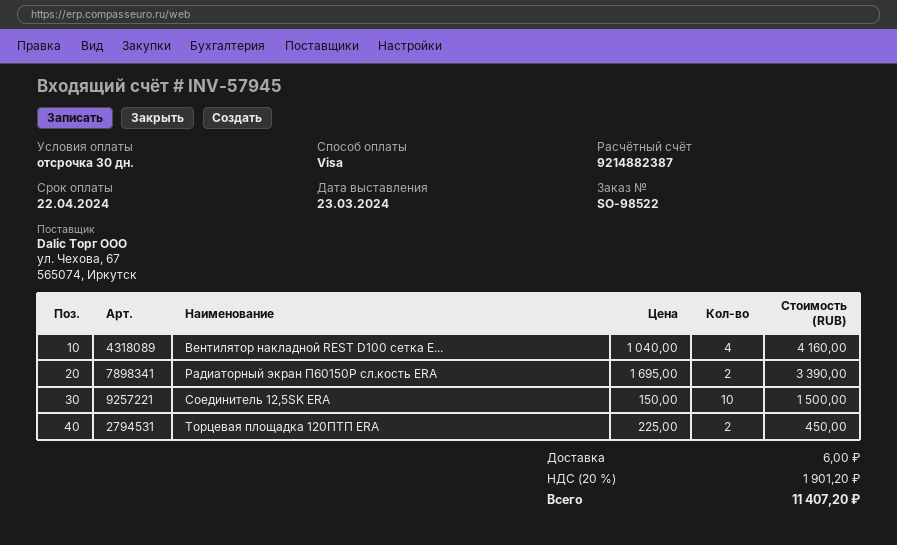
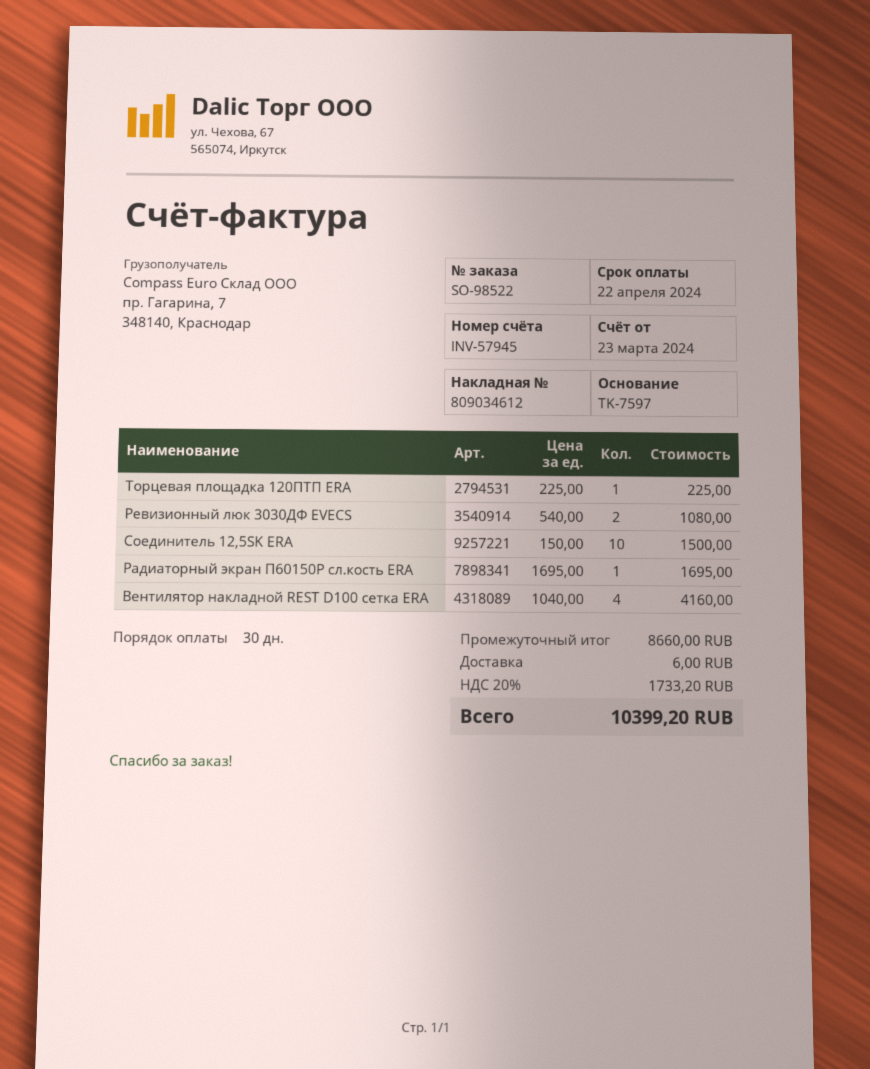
Радиаторный экран П60150Р сл.кость ERA: 2 x 1695.00 = 3390.00 -> 1 x 1695.00 = 1695.00
Торцевая площадка 120ПТП ERA: 2 x 225.00 = 450.00 -> 1 x 225.00 = 225.00
Ревизионный люк 3030ДФ EVECS: none -> 2 x 540.00 = 1080.00
tax: 20% = 1901.20 -> 20% = 1733.20
total: 11407.20 -> 10399.20

